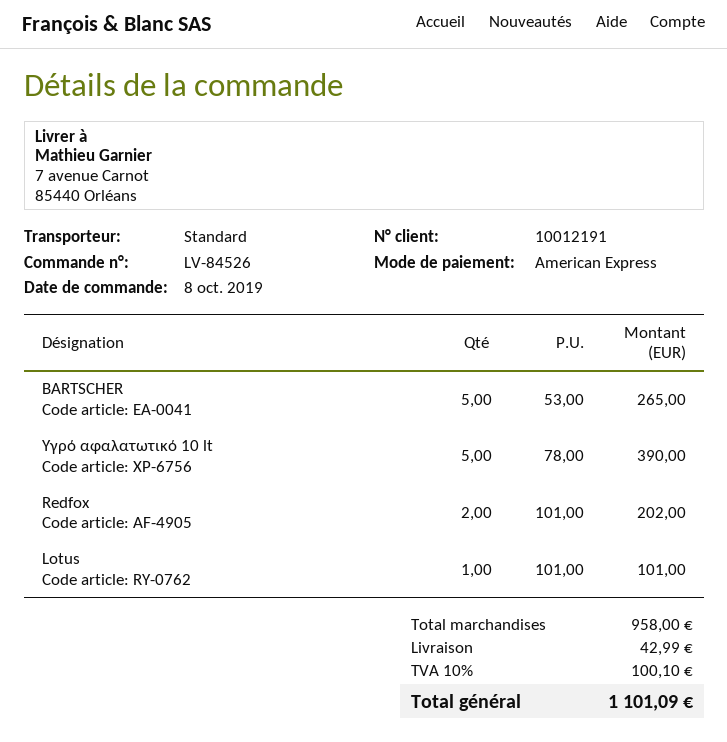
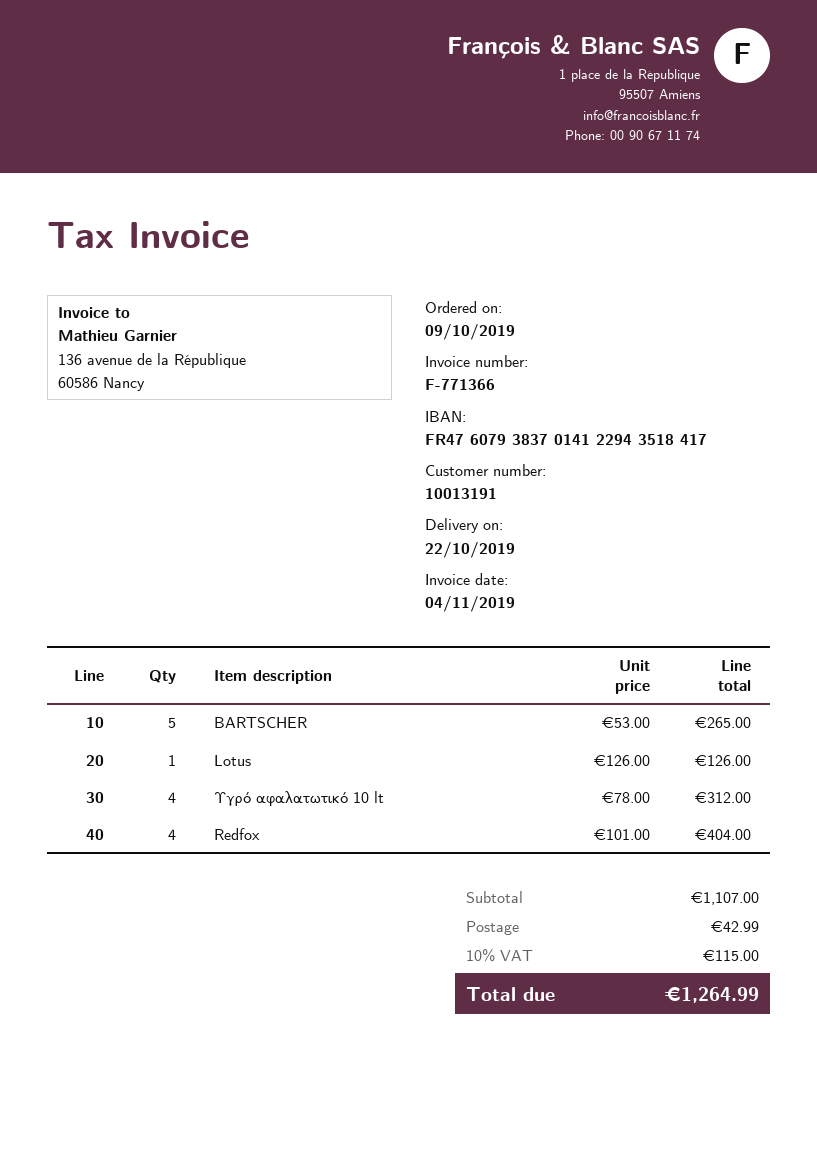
order date: 2019-10-08 -> 2019-10-09
customer number: 10012191 -> 10013191
Υγρό αφαλατωτικό 10 lt: 5 x 78.00 = 390.00 -> 4 x 78.00 = 312.00
Redfox: 2 x 101.00 = 202.00 -> 4 x 101.00 = 404.00
Lotus: 1 x 101.00 = 101.00 -> 1 x 126.00 = 126.00
subtotal: 958.00 -> 1107.00
tax: 10% = 100.10 -> 10% = 115.00
total: 1101.09 -> 1264.99

